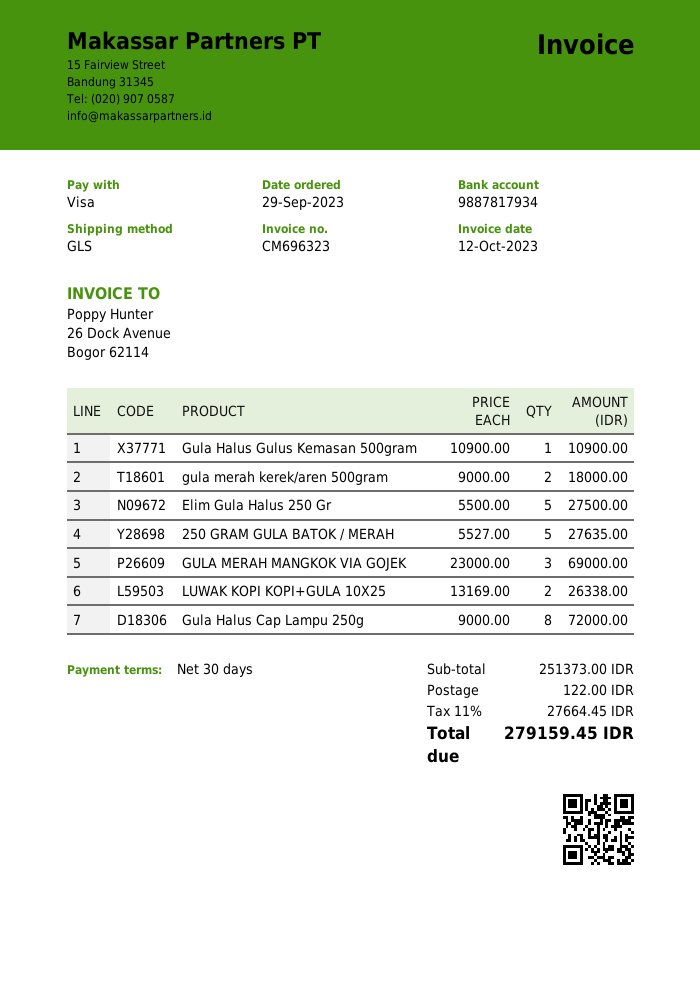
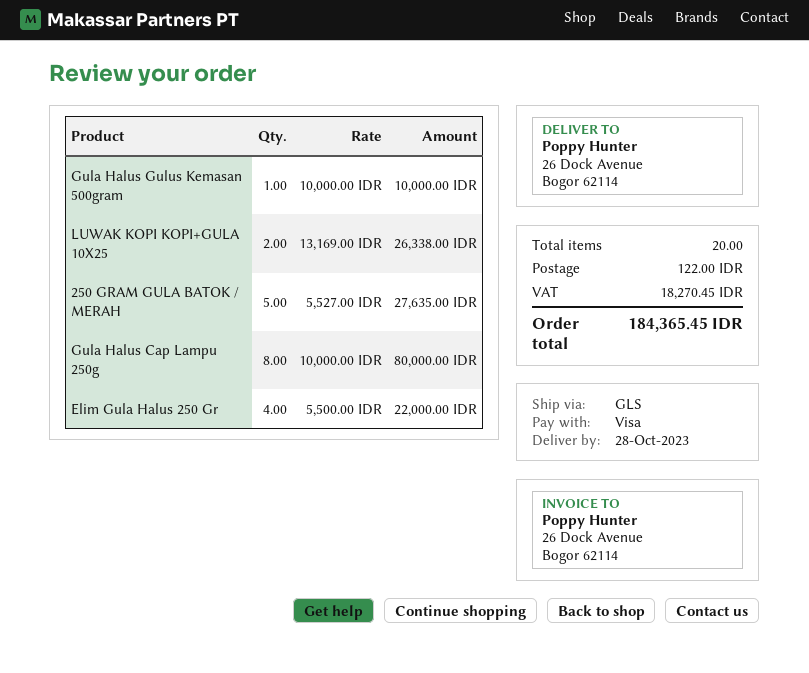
Gula Halus Gulus Kemasan 500gram: 1 x 10900.00 = 10900.00 -> 1 x 10000.00 = 10000.00
gula merah kerek/aren 500gram: 2 x 9000.00 = 18000.00 -> none
Elim Gula Halus 250 Gr: 5 x 5500.00 = 27500.00 -> 4 x 5500.00 = 22000.00
GULA MERAH MANGKOK VIA GOJEK: 3 x 23000.00 = 69000.00 -> none
Gula Halus Cap Lampu 250g: 8 x 9000.00 = 72000.00 -> 8 x 10000.00 = 80000.00
tax: 27664.45 -> 18270.45
total: 279159.45 -> 184365.45

